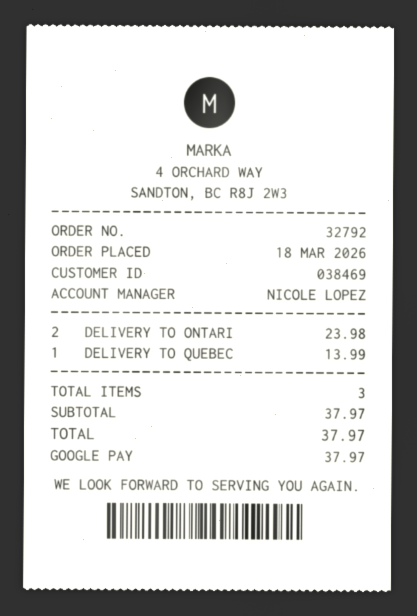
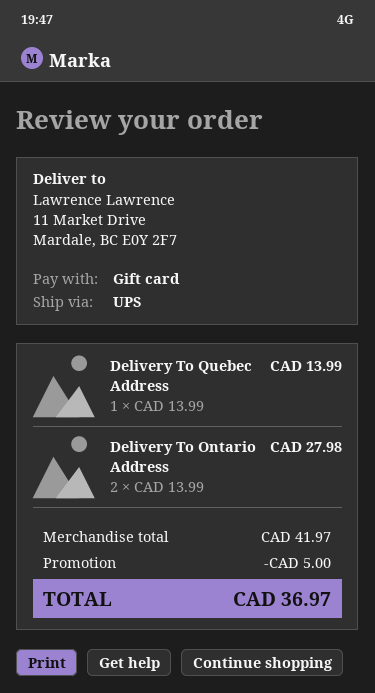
payment method: Google Pay -> gift card
DELIVERY TO ONTARI: 2 for 23.98 -> 2 for 27.98
subtotal: 37.97 -> 41.97
discount: none -> 5.00
total: 37.97 -> 36.97

